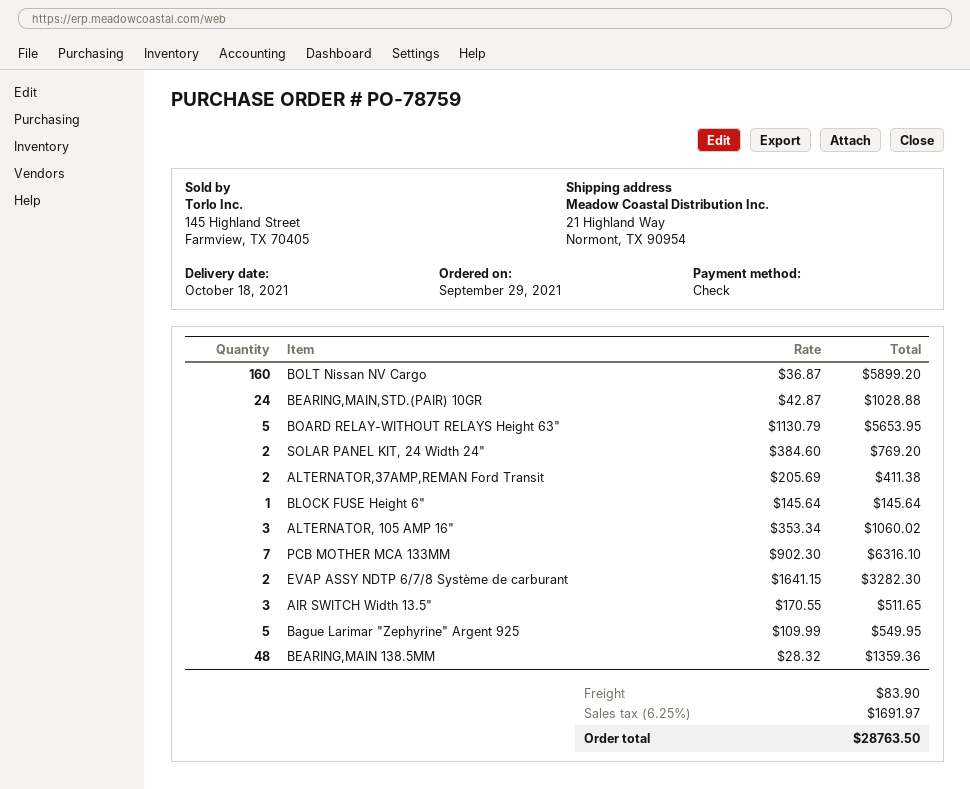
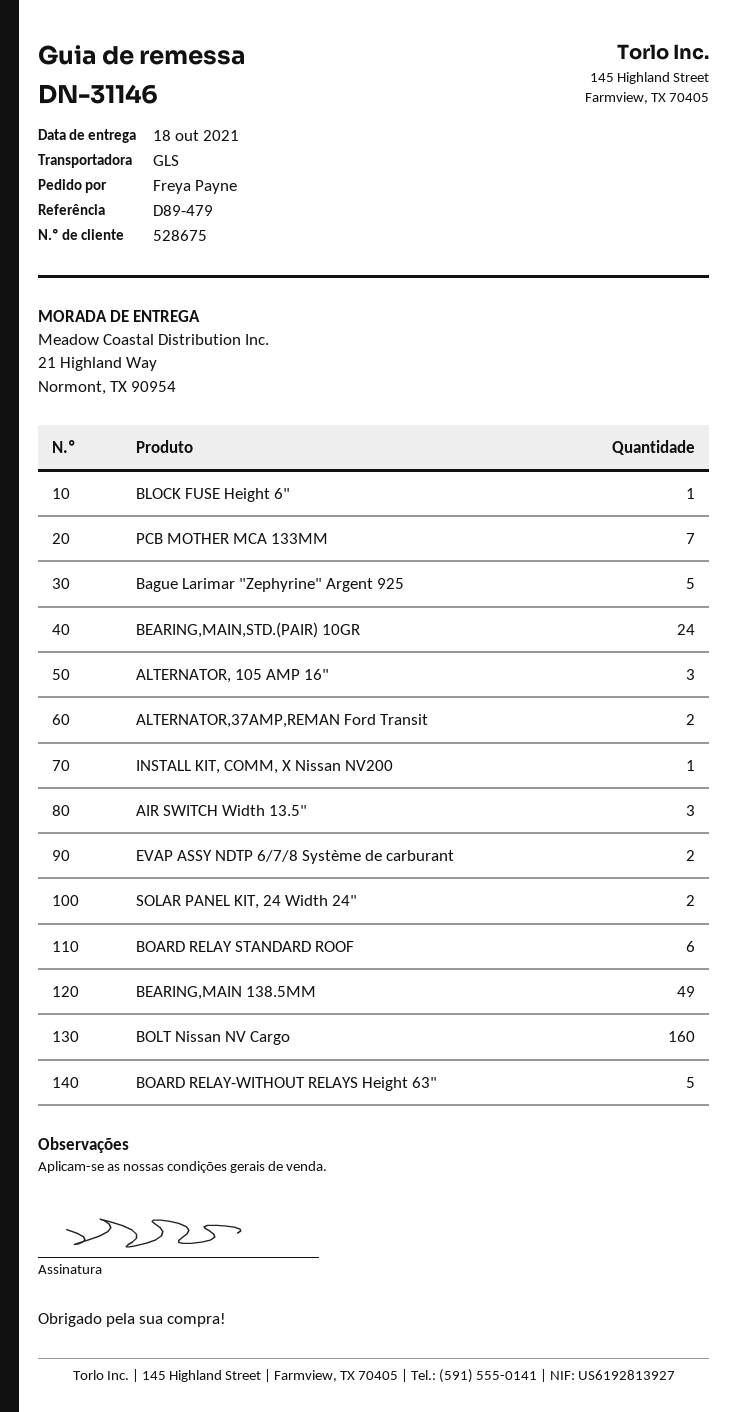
BEARING,MAIN 138.5MM: 48 -> 49
INSTALL KIT, COMM, X Nissan NV200: none -> 1
BOARD RELAY STANDARD ROOF: none -> 6

